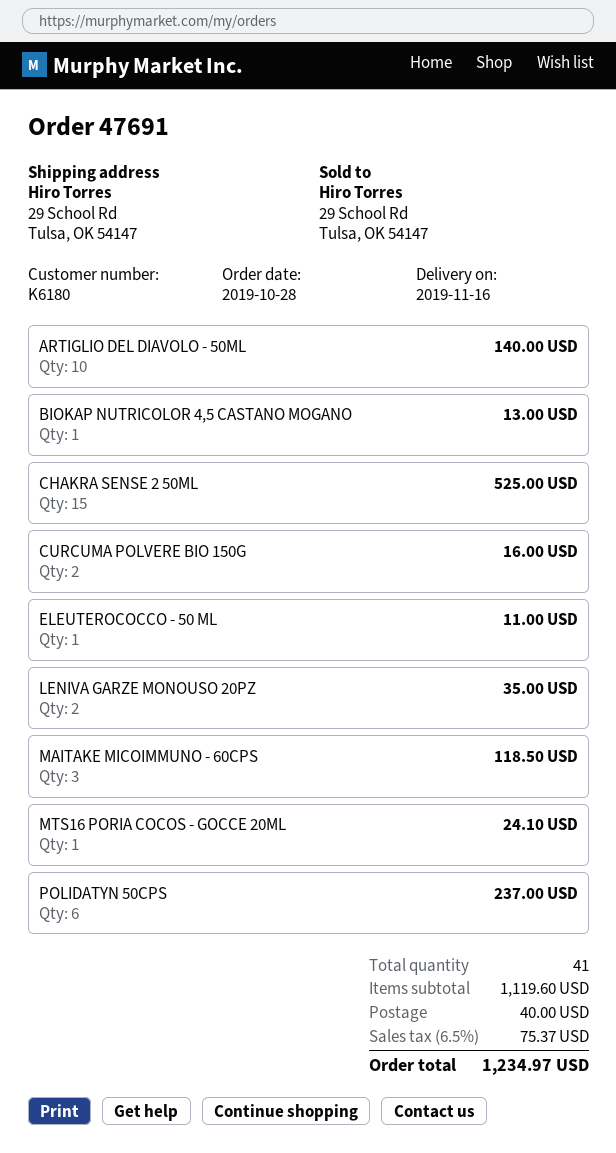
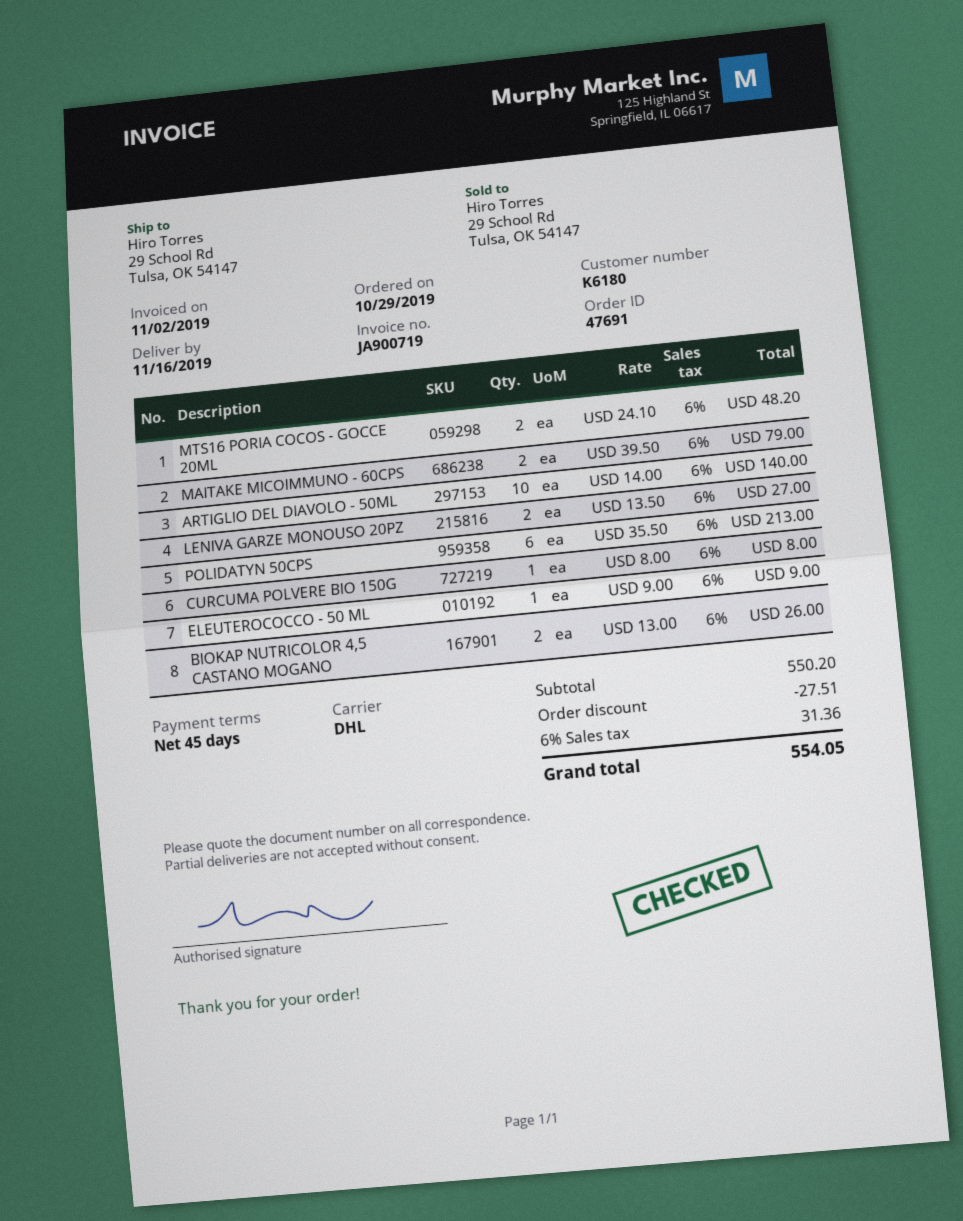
order date: 2019-10-28 -> 2019-10-29
BIOKAP NUTRICOLOR 4,5 CASTANO MOGANO: 1 for 13.00 -> 2 for 26.00
CHAKRA SENSE 2 50ML: 15 for 525.00 -> none
CURCUMA POLVERE BIO 150G: 2 for 16.00 -> 1 for 8.00
ELEUTEROCOCCO - 50 ML: 1 for 11.00 -> 1 for 9.00
LENIVA GARZE MONOUSO 20PZ: 2 for 35.00 -> 2 for 27.00
MAITAKE MICOIMMUNO - 60CPS: 3 for 118.50 -> 2 for 79.00
MTS16 PORIA COCOS - GOCCE 20ML: 1 for 24.10 -> 2 for 48.20
POLIDATYN 50CPS: 6 for 237.00 -> 6 for 213.00
subtotal: 1119.60 -> 550.20
discount: none -> 27.51
shipping: 40.00 -> none
tax: 6.5% = 75.37 -> 6% = 31.36
total: 1234.97 -> 554.05

